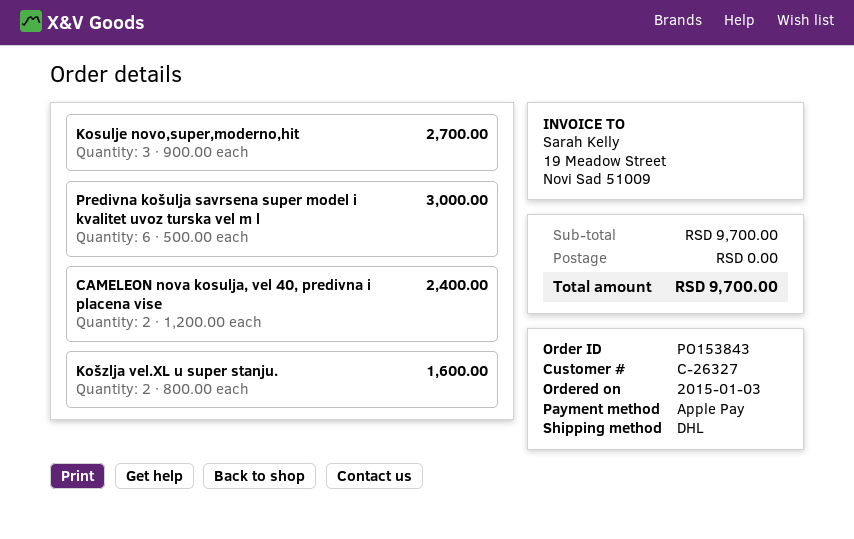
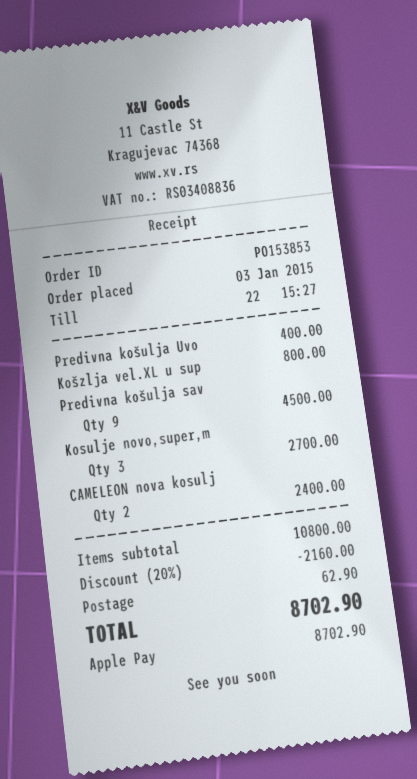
order number: PO153843 -> PO153853
Predivna košulja savrsena super model i kvalitet uvoz turska vel m l: 6 for 3000.00 -> 9 for 4500.00
Košzlja vel.XL u super stanju.: 2 for 1600.00 -> 1 for 800.00
Predivna košulja Uvo: none -> 1 for 400.00
subtotal: 9700.00 -> 10800.00
discount: none -> 20% = 2160.00
shipping: 0.00 -> 62.90
total: 9700.00 -> 8702.90

